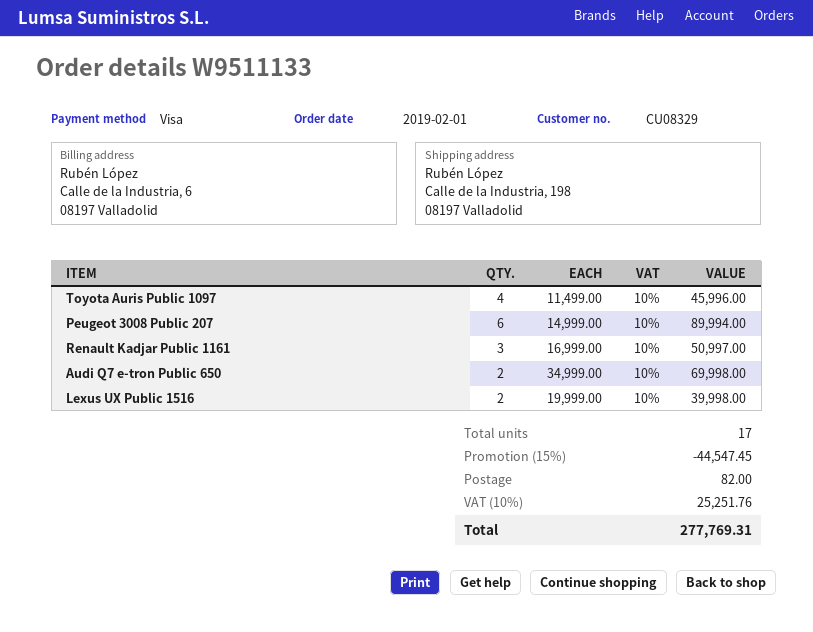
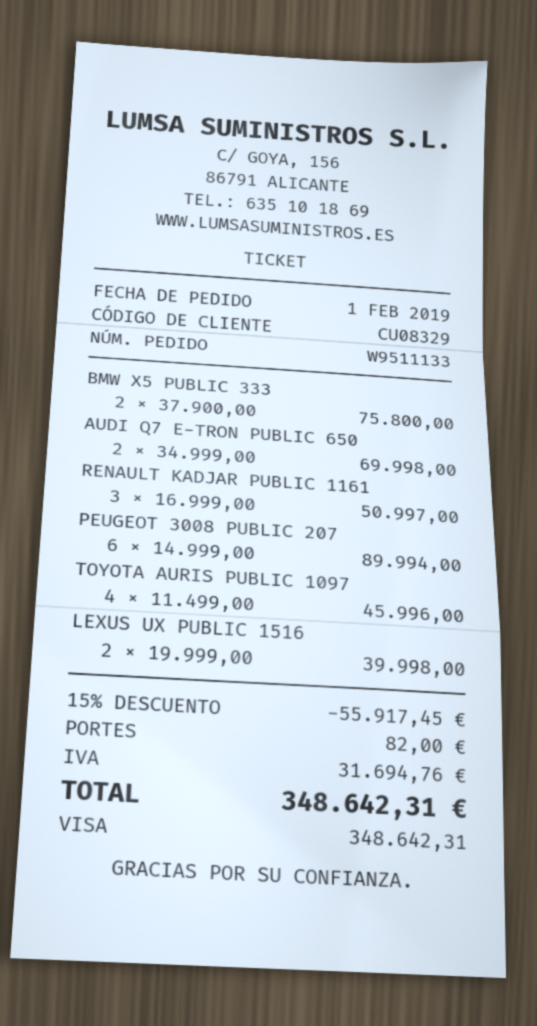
BMW X5 PUBLIC 333: none -> 2 x 37900.00 = 75800.00
discount: 15% = 44547.45 -> 15% = 55917.45
tax: 25251.76 -> 31694.76
total: 277769.31 -> 348642.31

